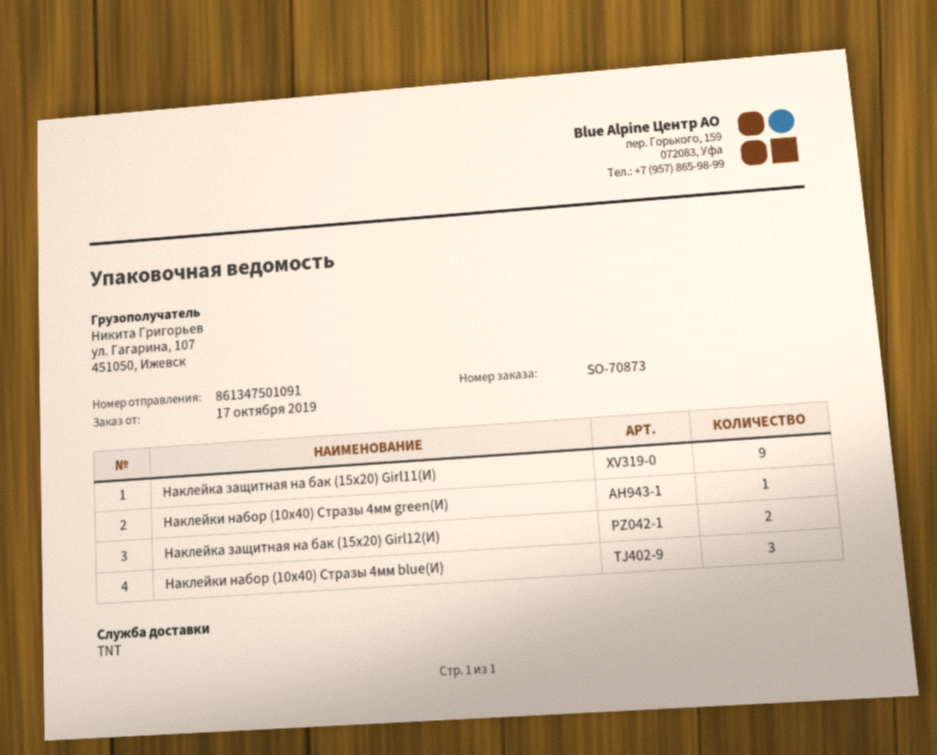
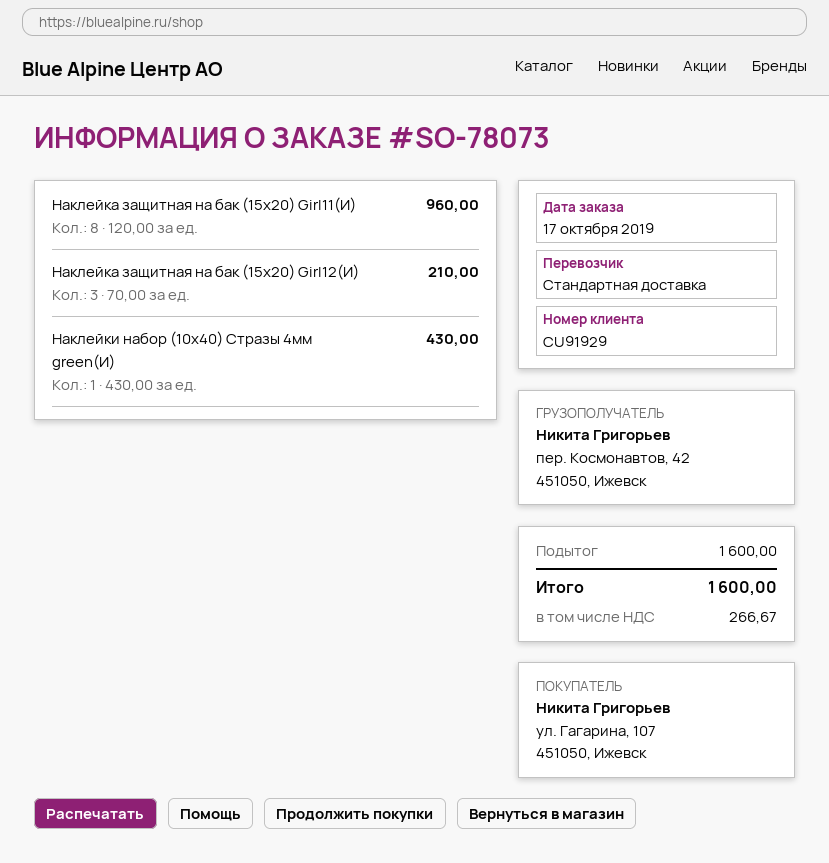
order number: SO-70873 -> SO-78073
shipping method: TNT -> standard
ship to: ул. Гагарина, 107, 451050, Ижевск -> пер. Космонавтов, 42, 451050, Ижевск
Наклейка защитная на бак (15х20) Girl11(И): 9 -> 8
Наклейка защитная на бак (15х20) Girl12(И): 2 -> 3
Наклейки набор (10х40) Стразы 4мм blue(И): 3 -> none

